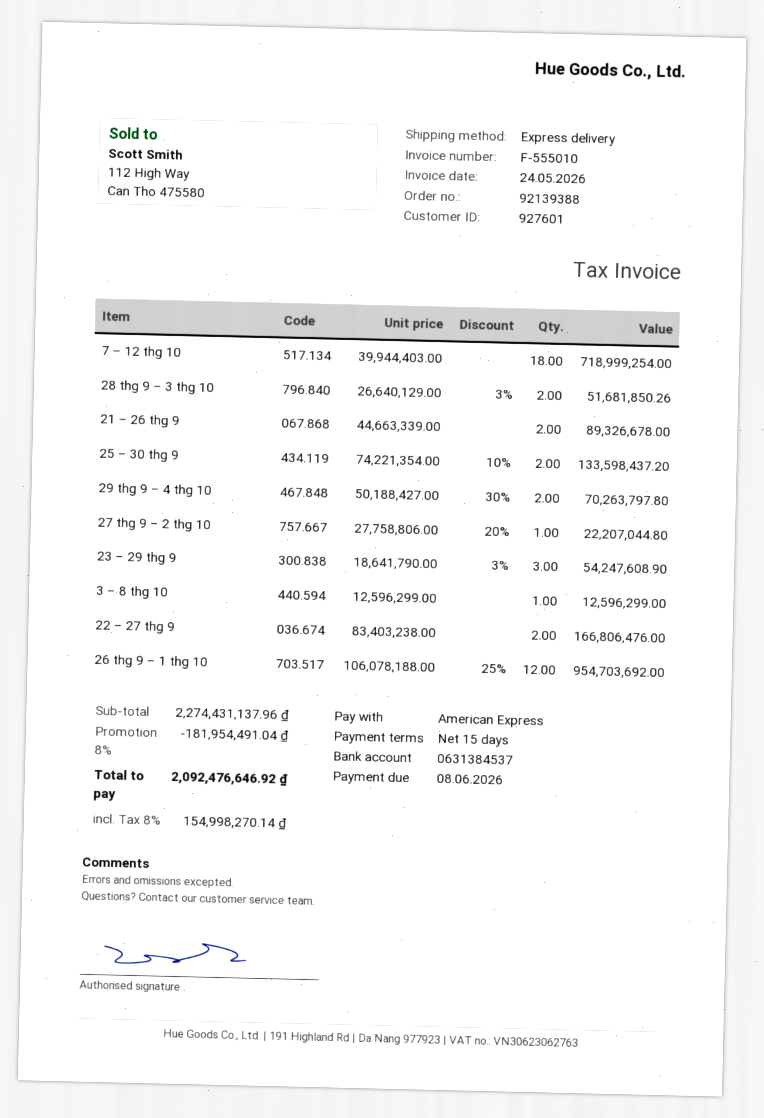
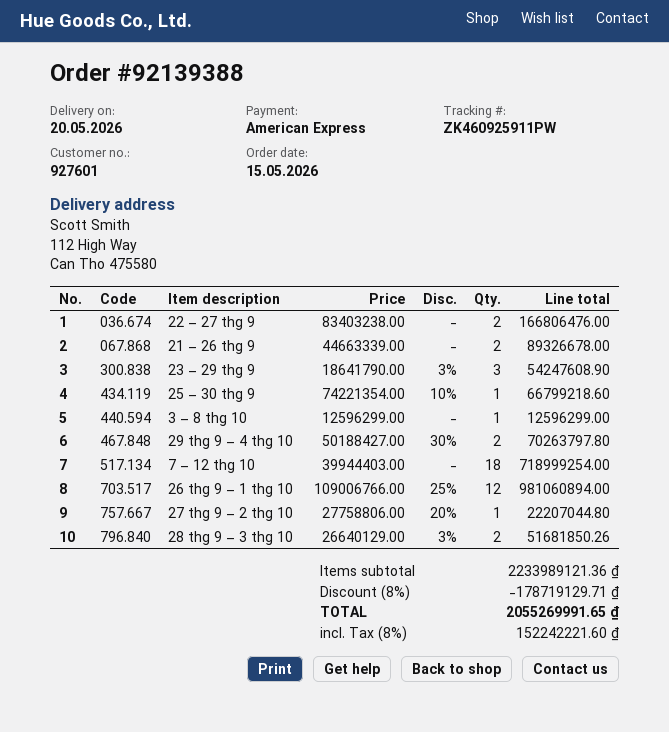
25 – 30 thg 9: 2 x 74221354.00 - 10% = 133598437.20 -> 1 x 74221354.00 - 10% = 66799218.60
26 thg 9 – 1 thg 10: 12 x 106078188.00 - 25% = 954703692.00 -> 12 x 109006766.00 - 25% = 981060894.00
subtotal: 2274431137.96 -> 2233989121.36
discount: 8% = 181954491.04 -> 8% = 178719129.71
tax: 8% = 154998270.14 -> 8% = 152242221.60
total: 2092476646.92 -> 2055269991.65

